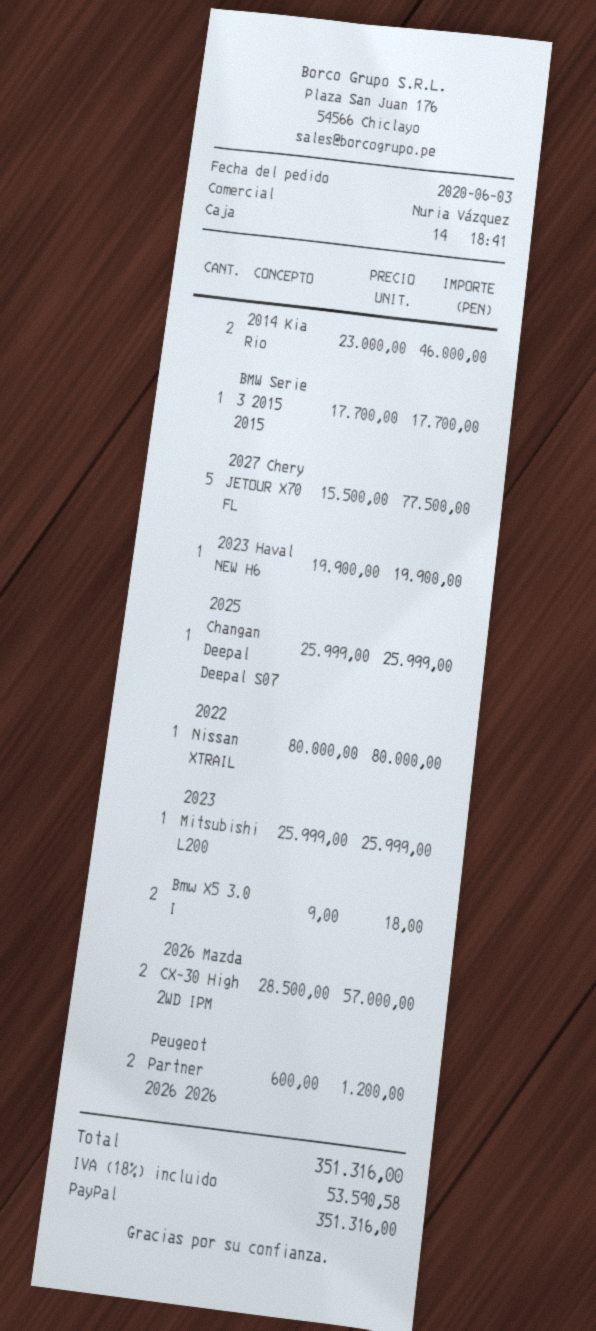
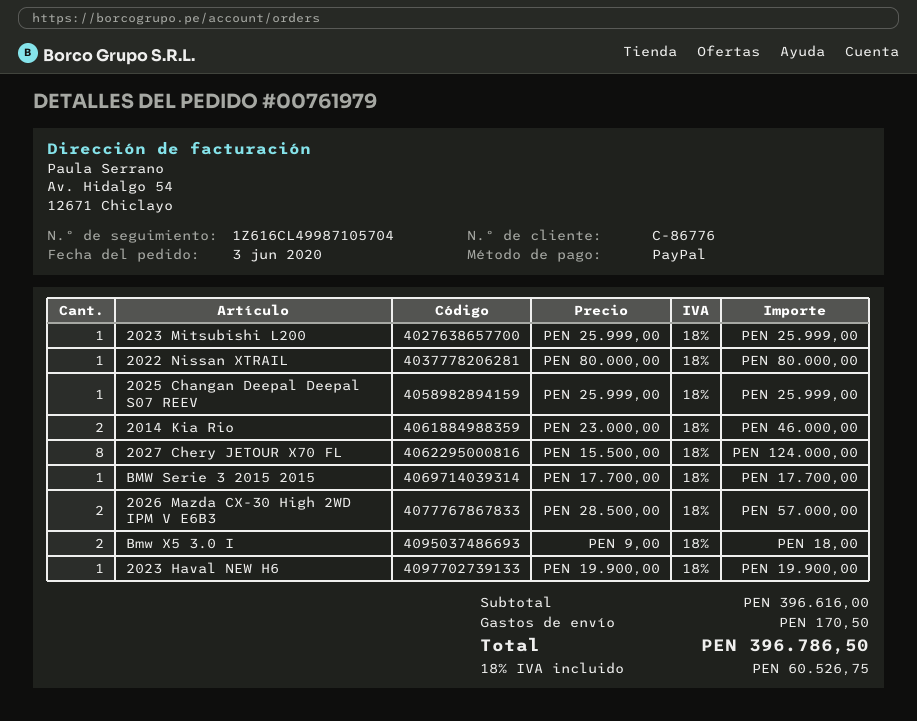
2027 Chery JETOUR X70 FL: 5 x 15500.00 = 77500.00 -> 8 x 15500.00 = 124000.00
Peugeot Partner 2026 2026: 2 x 600.00 = 1200.00 -> none
shipping: none -> 170.50
tax: 18% = 53590.58 -> 18% = 60526.75
total: 351316.00 -> 396786.50

